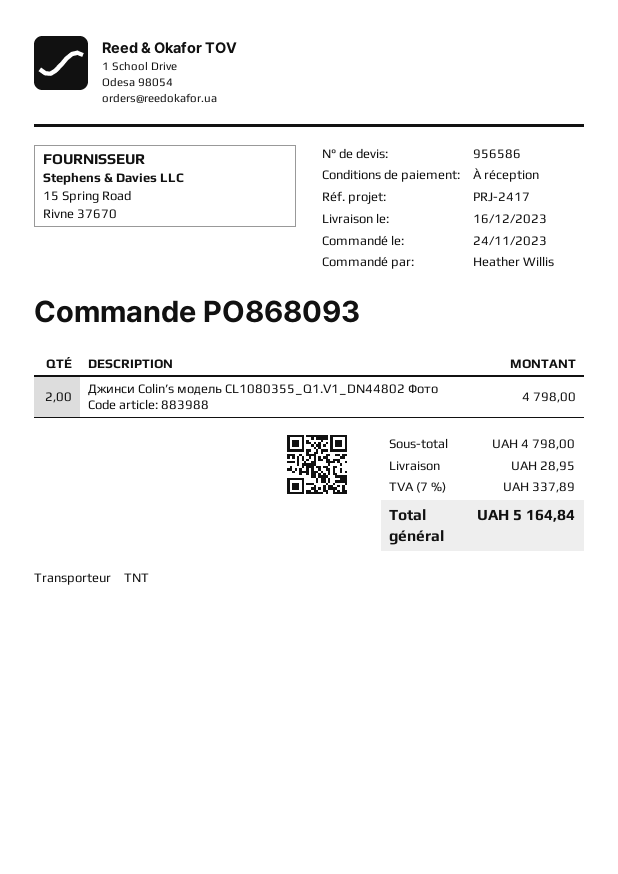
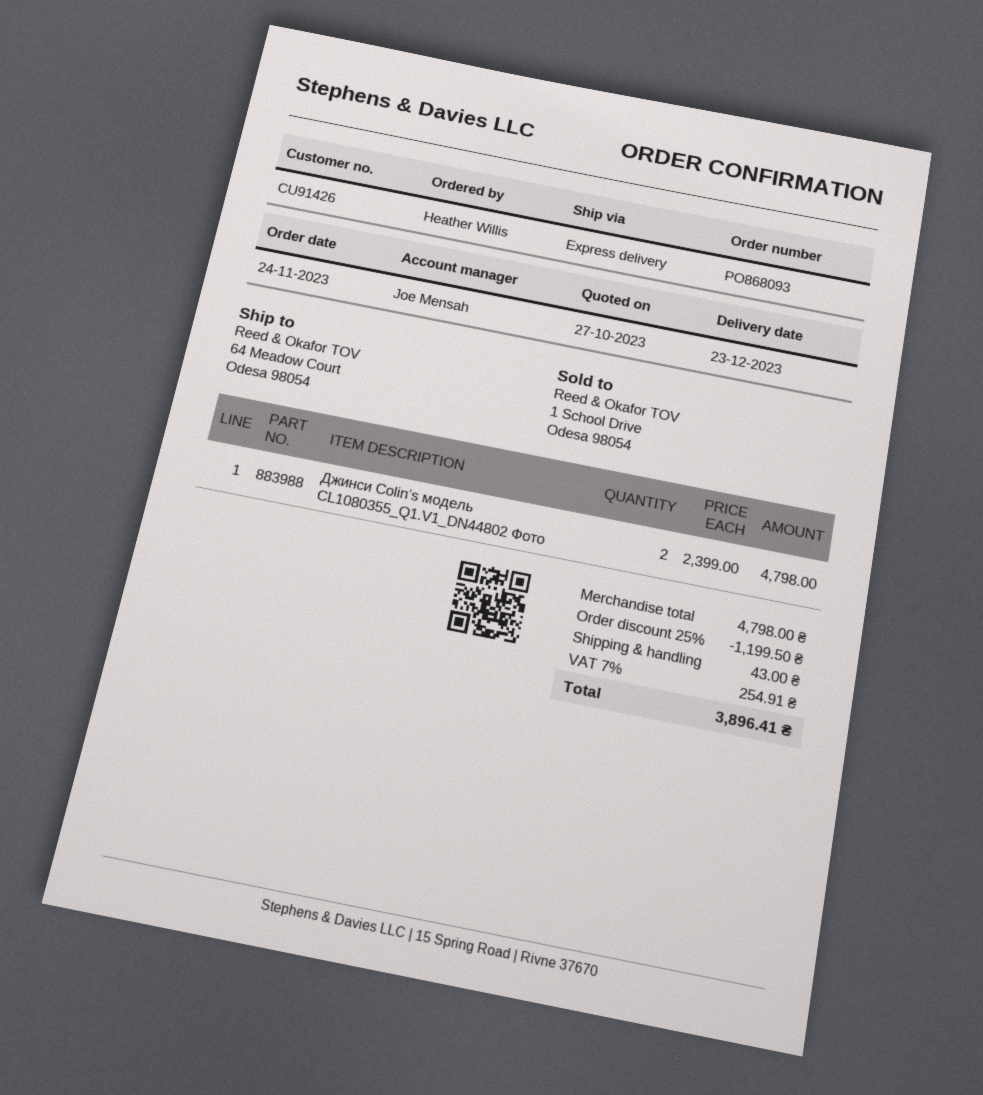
delivery date: 2023-12-16 -> 2023-12-23
shipping method: TNT -> express
discount: none -> 25% = 1199.50
shipping: 28.95 -> 43.00
tax: 7% = 337.89 -> 7% = 254.91
total: 5164.84 -> 3896.41

